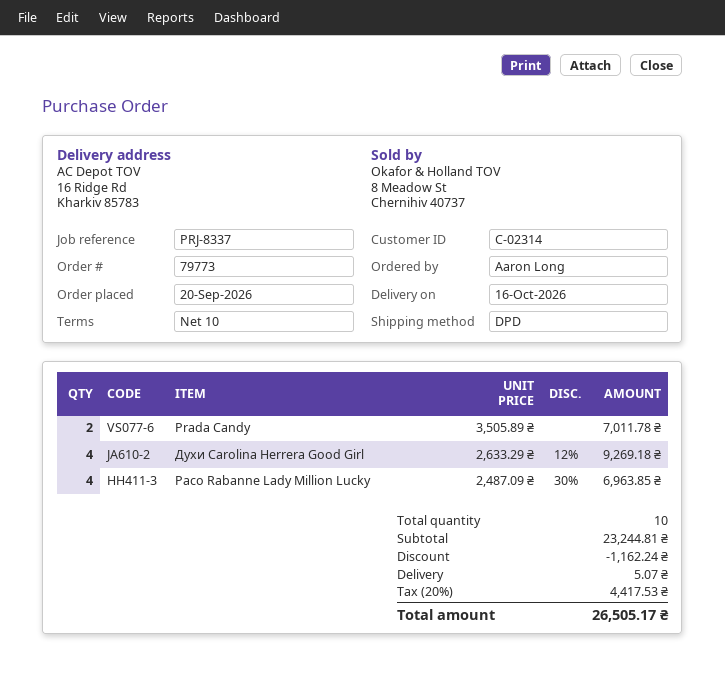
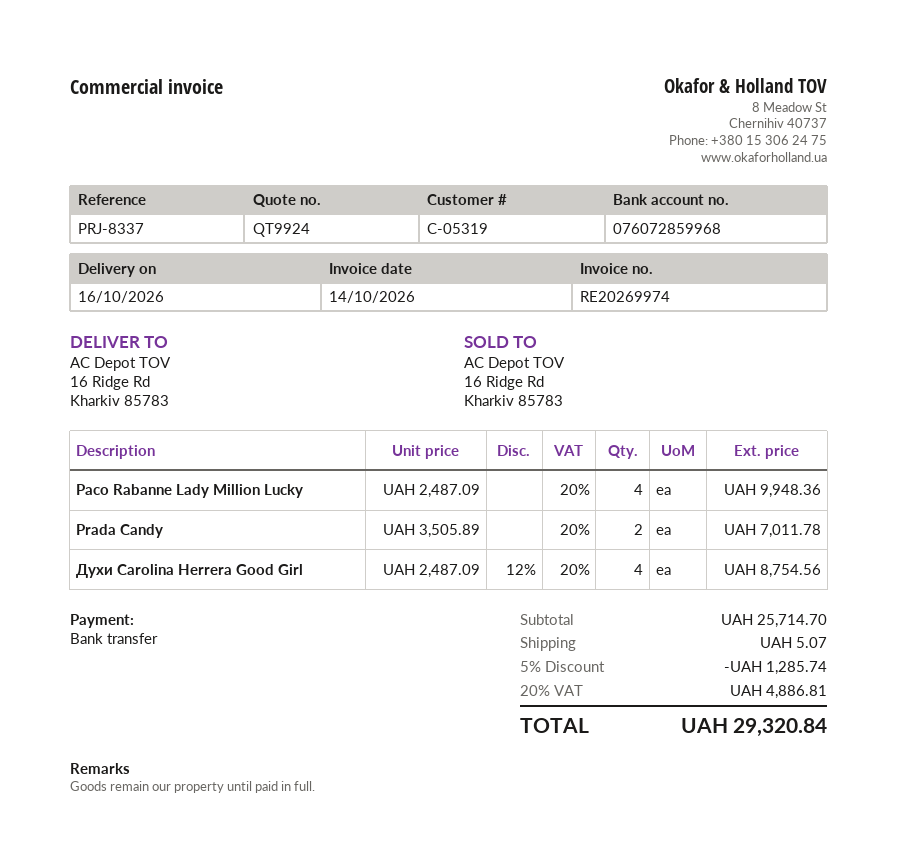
customer number: C-02314 -> C-05319
Духи Carolina Herrera Good Girl: 4 x 2633.29 - 12% = 9269.18 -> 4 x 2487.09 - 12% = 8754.56
Paco Rabanne Lady Million Lucky: 4 x 2487.09 - 30% = 6963.85 -> 4 x 2487.09 = 9948.36
subtotal: 23244.81 -> 25714.70
discount: 1162.24 -> 1285.74
tax: 20% = 4417.53 -> 20% = 4886.81
total: 26505.17 -> 29320.84

